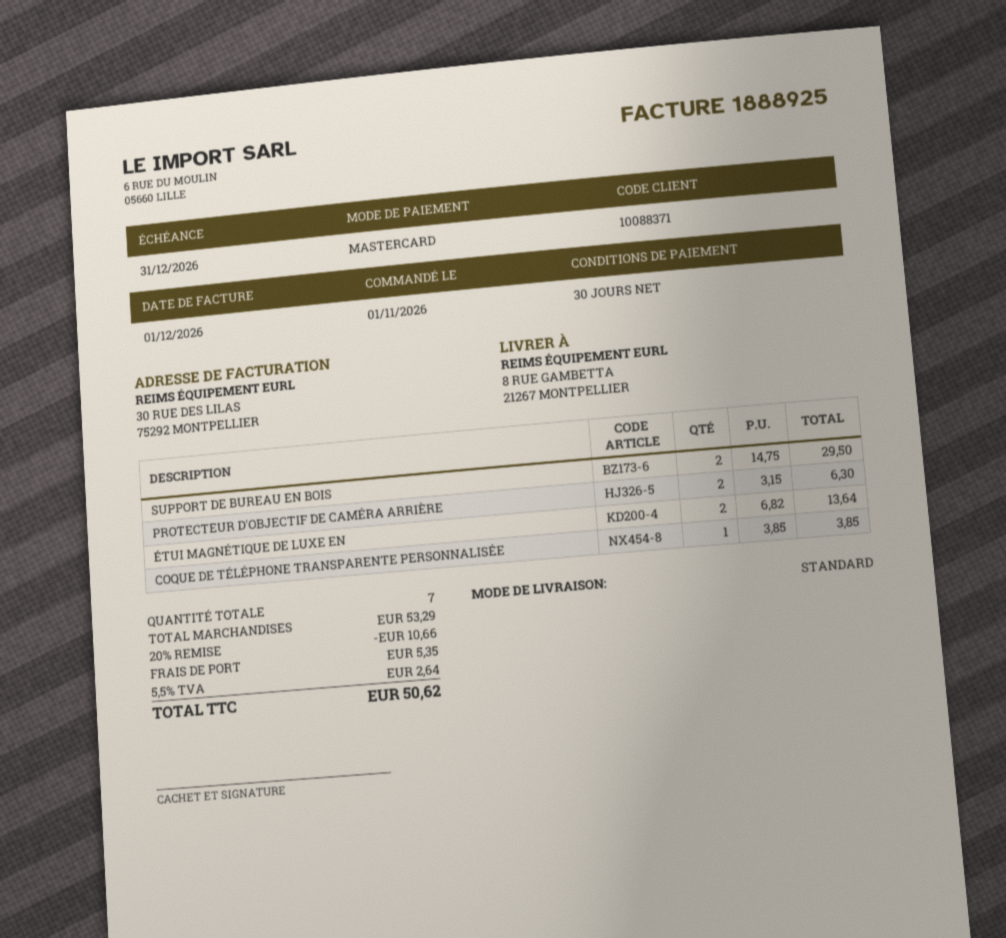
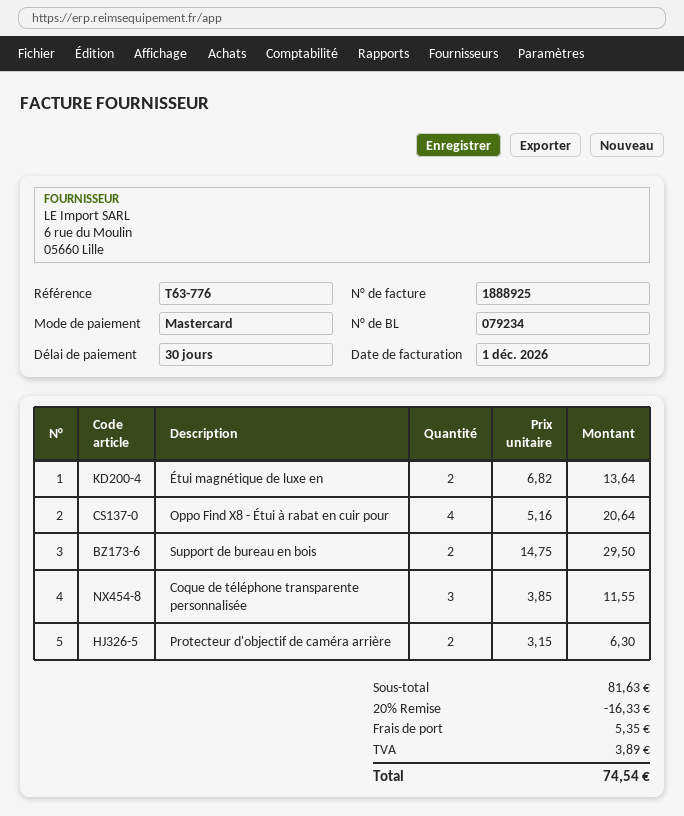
COQUE DE TÉLÉPHONE TRANSPARENTE PERSONNALISÉE: 1 x 3.85 = 3.85 -> 3 x 3.85 = 11.55
Oppo Find X8 - Étui à rabat en cuir pour: none -> 4 x 5.16 = 20.64
subtotal: 53.29 -> 81.63
discount: 20% = 10.66 -> 20% = 16.33
tax: 2.64 -> 3.89
total: 50.62 -> 74.54

